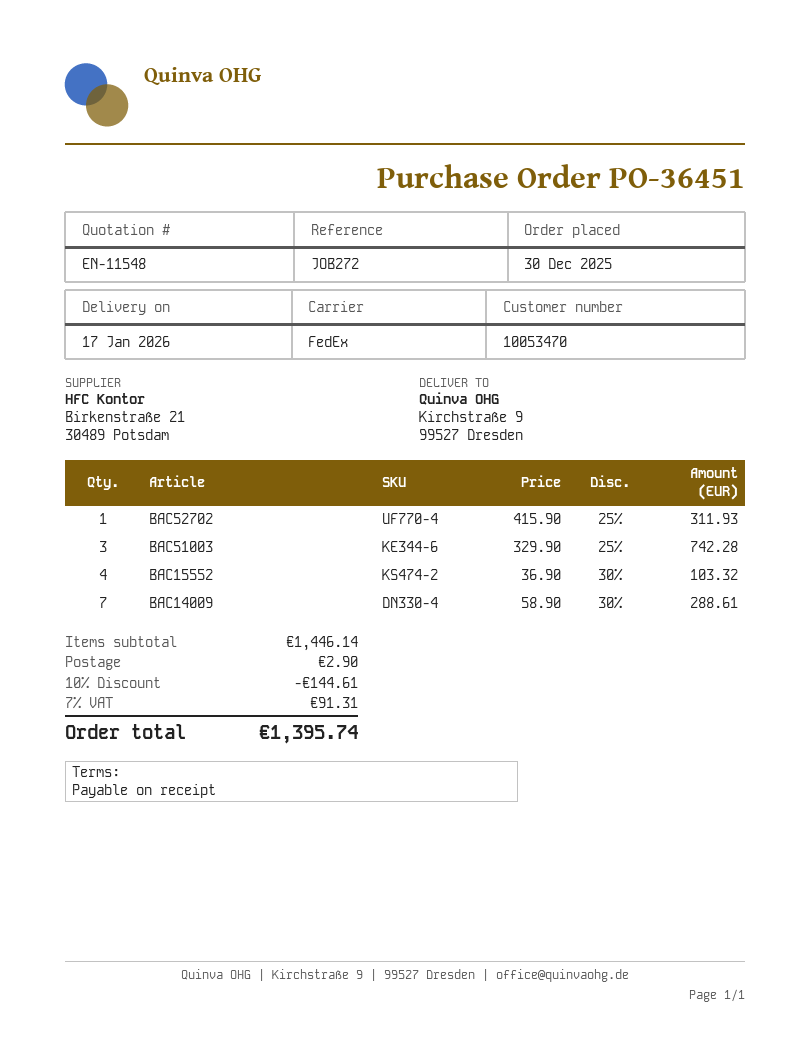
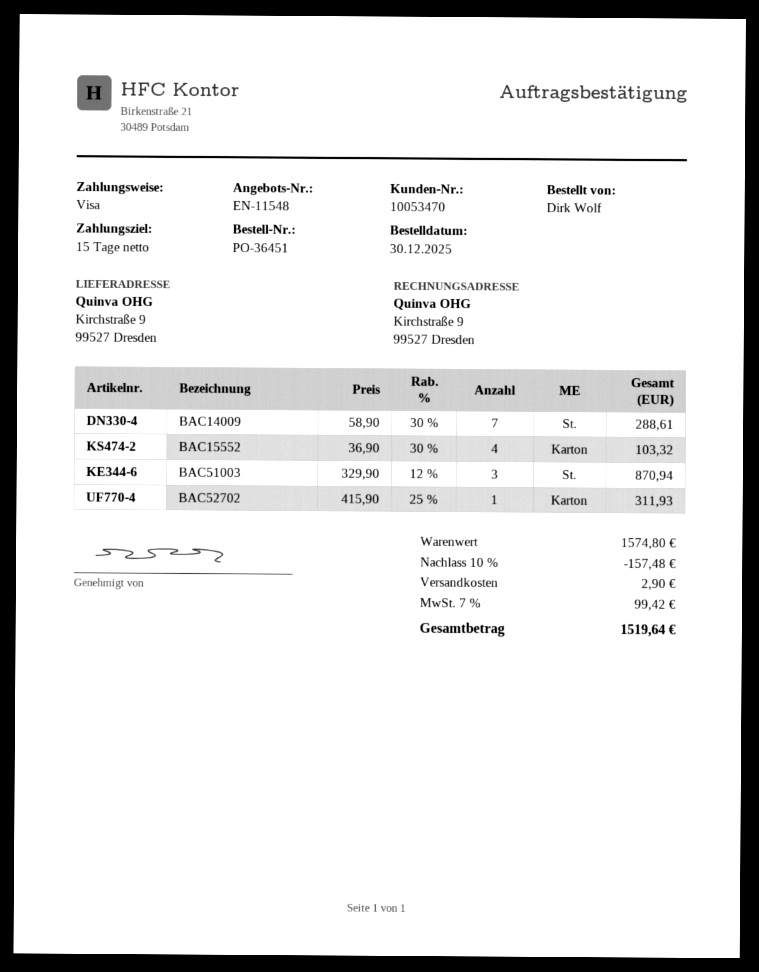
payment terms: on receipt -> 15 days
BAC51003: 3 x 329.90 - 25% = 742.28 -> 3 x 329.90 - 12% = 870.94
subtotal: 1446.14 -> 1574.80
discount: 10% = 144.61 -> 10% = 157.48
tax: 7% = 91.31 -> 7% = 99.42
total: 1395.74 -> 1519.64

